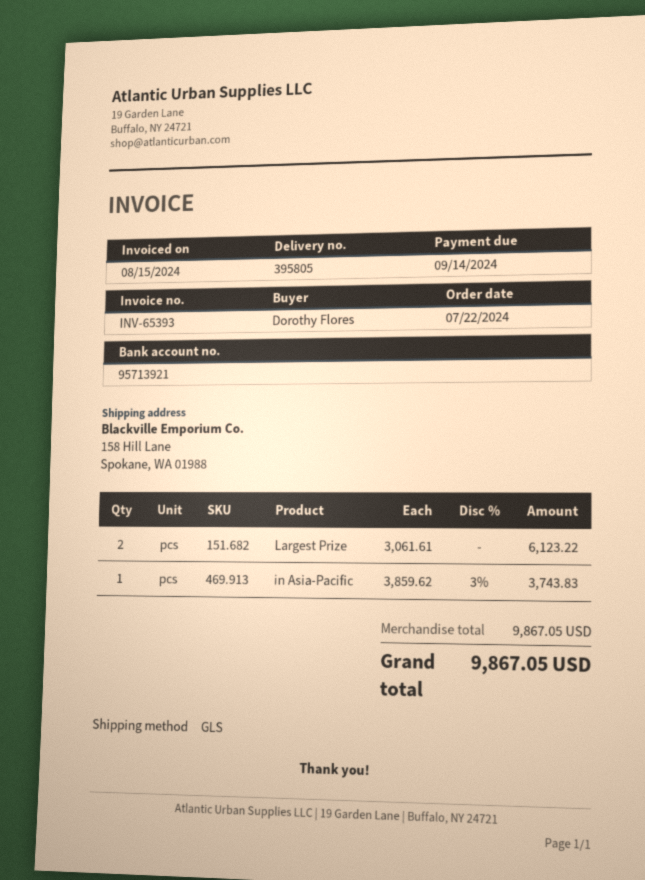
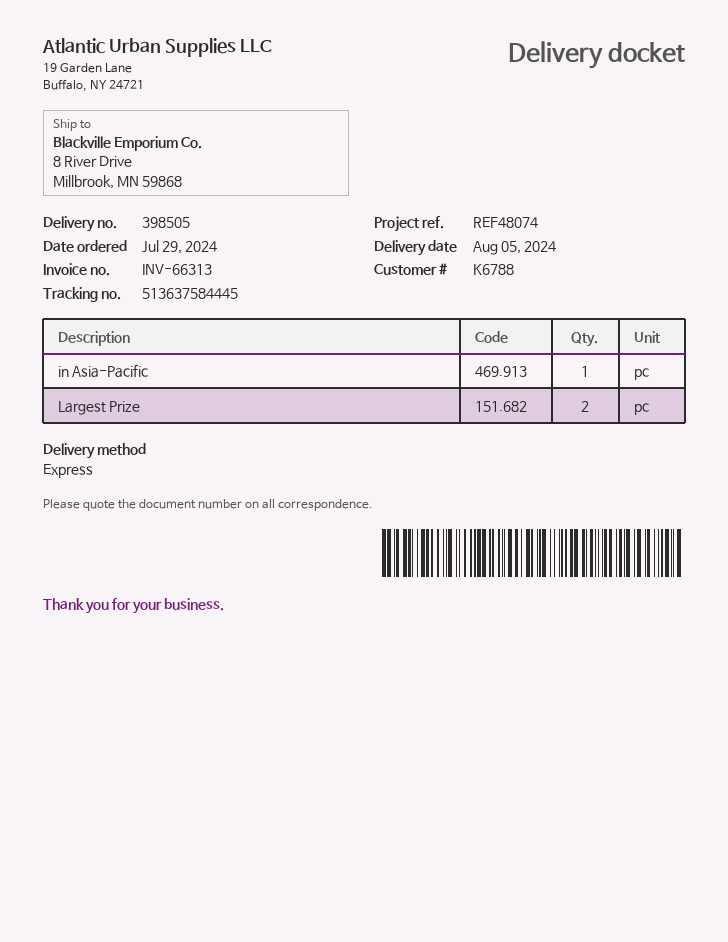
order date: 2024-07-22 -> 2024-07-29
delivery note number: 395805 -> 398505
invoice number: INV-65393 -> INV-66313
shipping method: GLS -> express
ship to: 158 Hill Lane, Spokane, WA 01988 -> 8 River Drive, Millbrook, MN 59868

